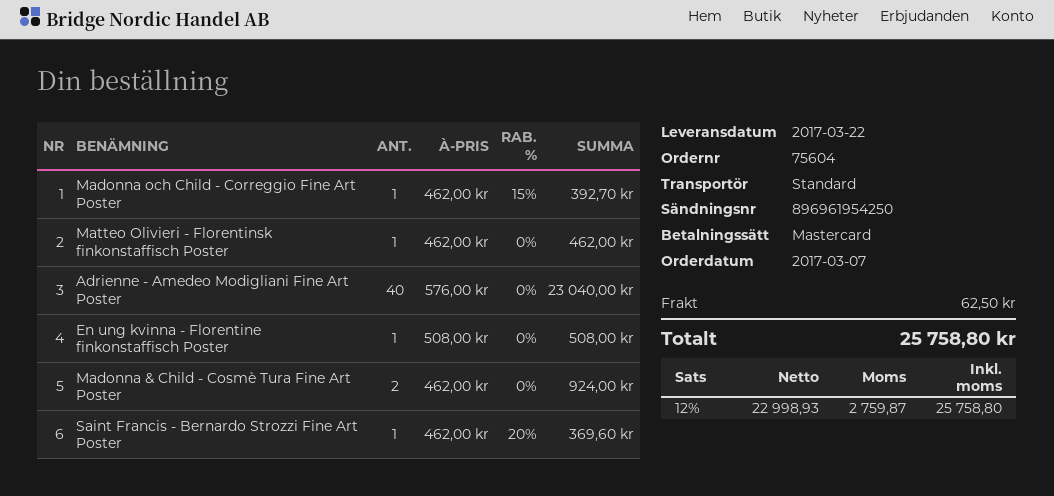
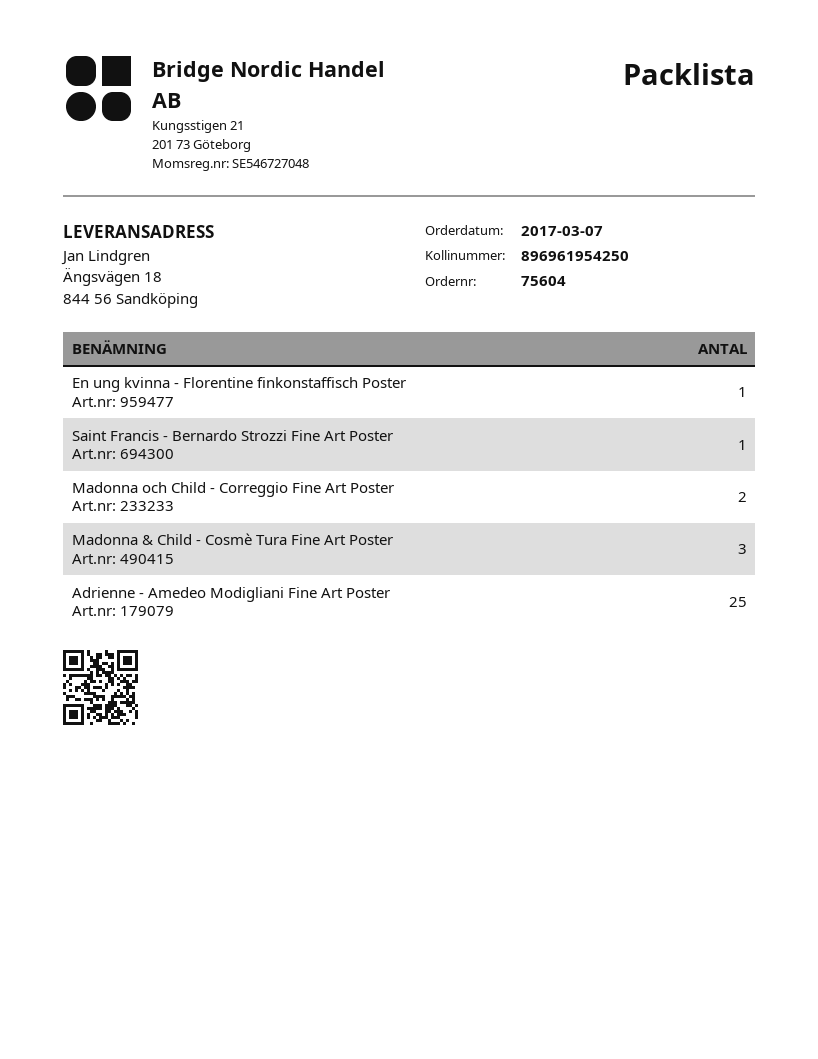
Madonna och Child - Correggio Fine Art Poster: 1 -> 2
Matteo Olivieri - Florentinsk finkonstaffisch Poster: 1 -> none
Adrienne - Amedeo Modigliani Fine Art Poster: 40 -> 25
Madonna & Child - Cosmè Tura Fine Art Poster: 2 -> 3

